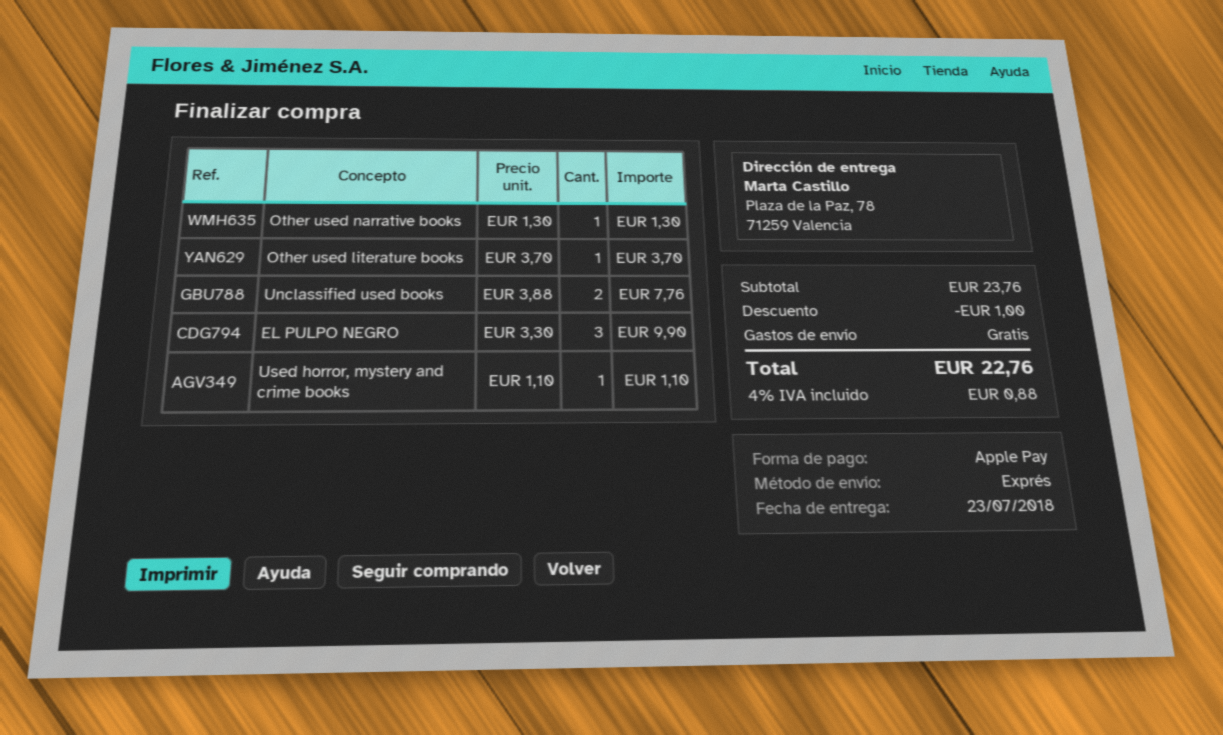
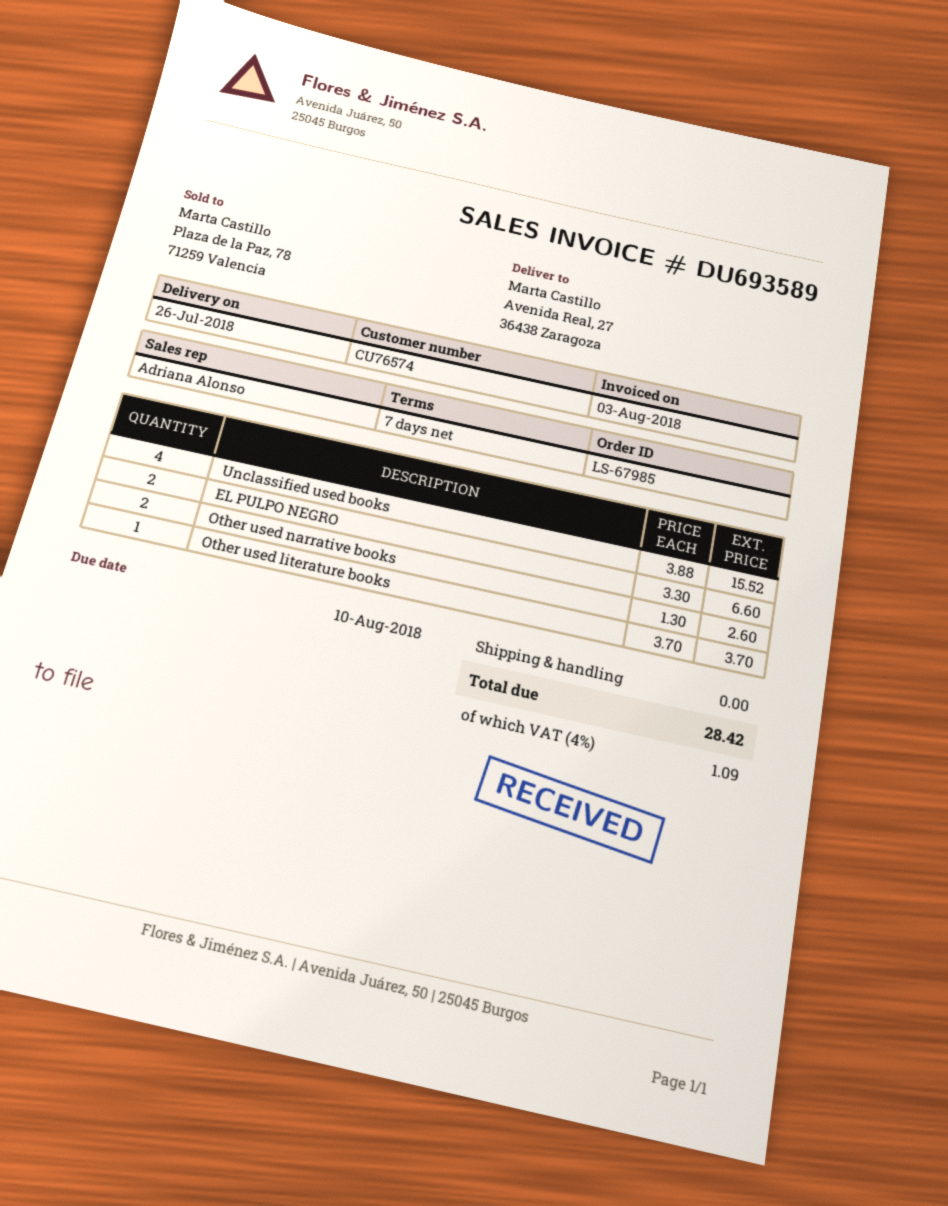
delivery date: 2018-07-23 -> 2018-07-26
ship to: Plaza de la Paz, 78, 71259 Valencia -> Avenida Real, 27, 36438 Zaragoza
Other used narrative books: 1 x 1.30 = 1.30 -> 2 x 1.30 = 2.60
Unclassified used books: 2 x 3.88 = 7.76 -> 4 x 3.88 = 15.52
EL PULPO NEGRO: 3 x 3.30 = 9.90 -> 2 x 3.30 = 6.60
Used horror, mystery and crime books: 1 x 1.10 = 1.10 -> none
discount: 1.00 -> none
tax: 4% = 0.88 -> 4% = 1.09
total: 22.76 -> 28.42

